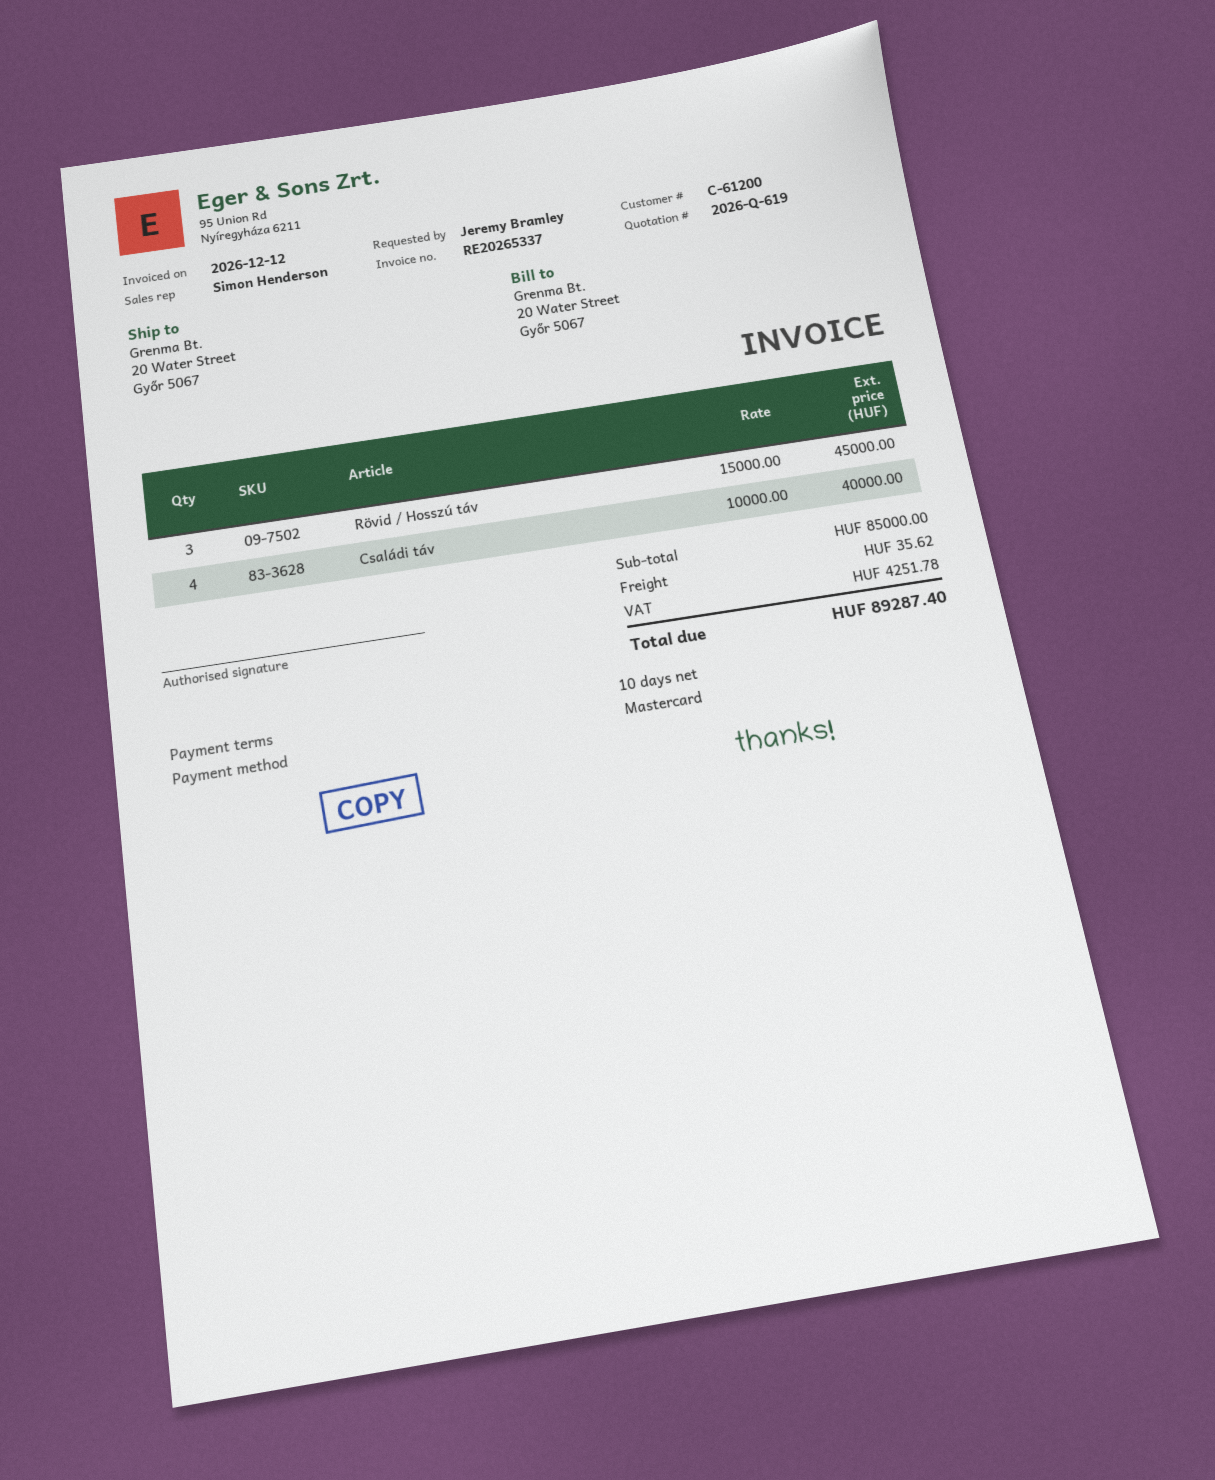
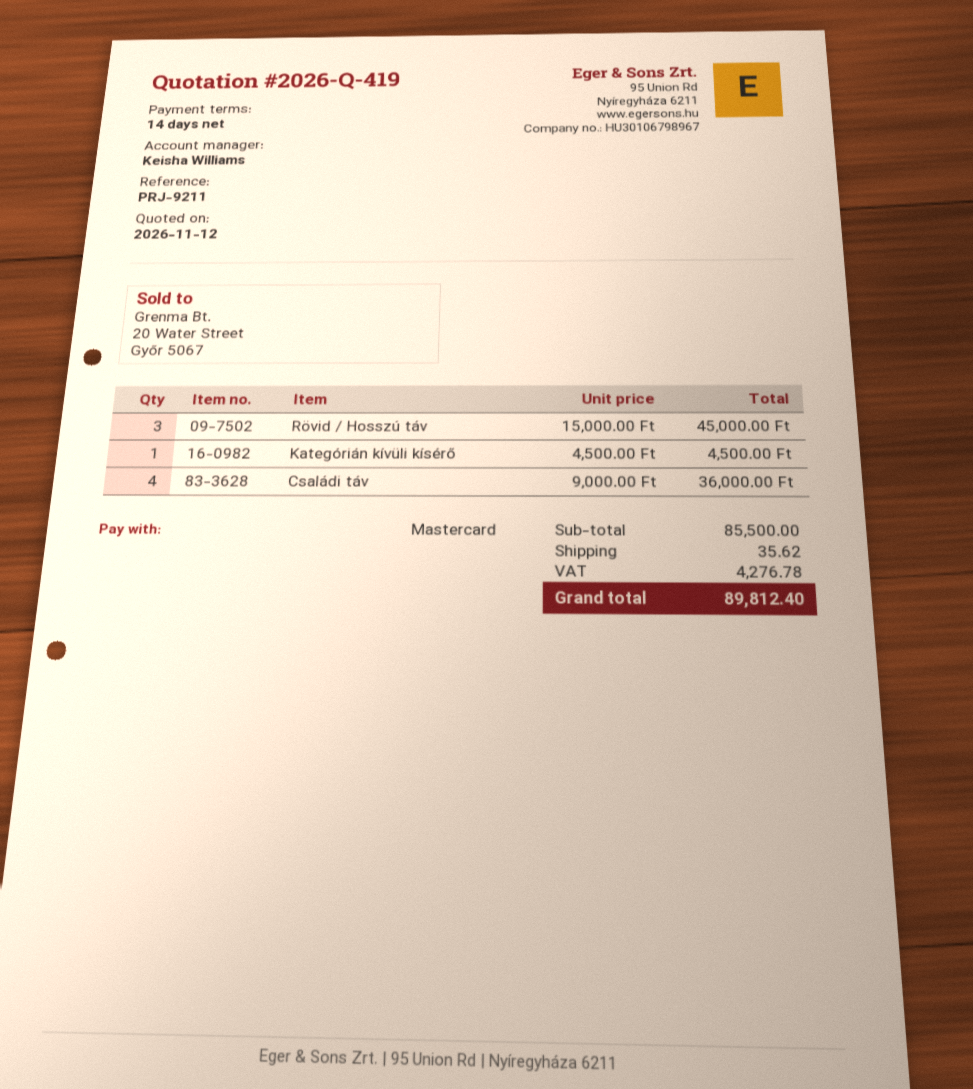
quote number: 2026-Q-619 -> 2026-Q-419
payment terms: 10 days -> 14 days
sales rep: Simon Henderson -> Keisha Williams
Családi táv: 4 x 10000.00 = 40000.00 -> 4 x 9000.00 = 36000.00
Kategórián kívüli kísérő: none -> 1 x 4500.00 = 4500.00
subtotal: 85000.00 -> 85500.00
tax: 4251.78 -> 4276.78
total: 89287.40 -> 89812.40

